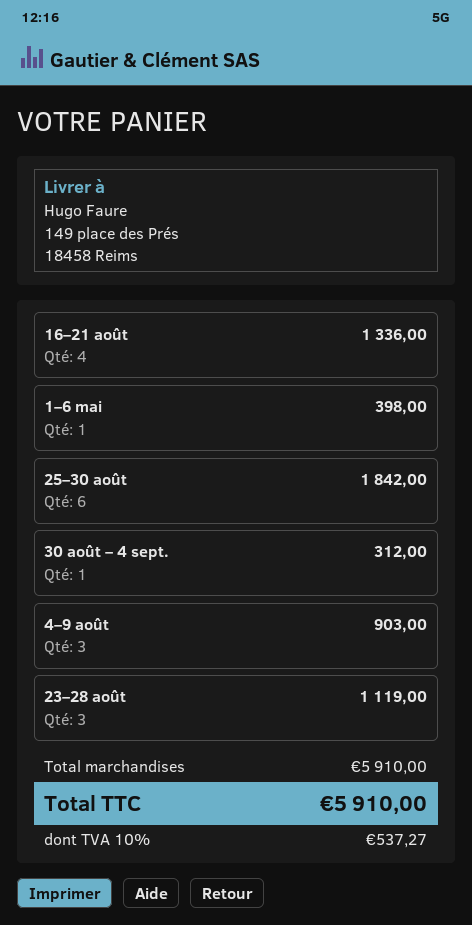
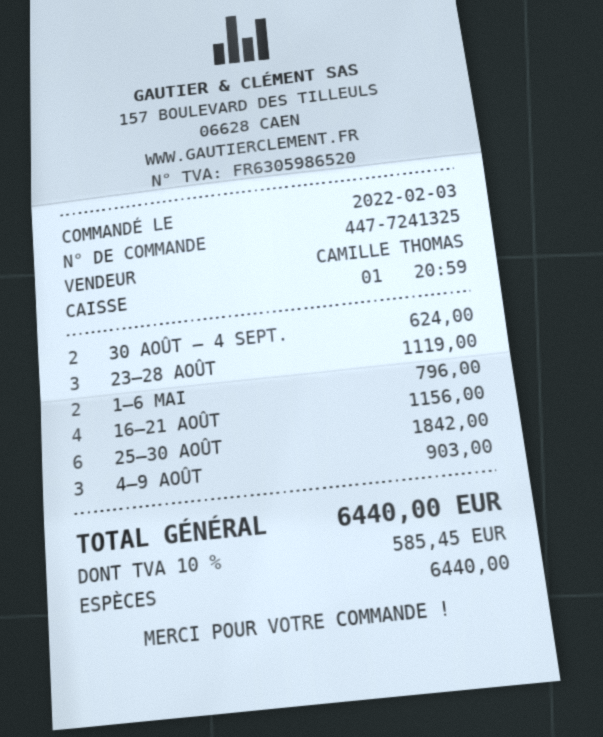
16–21 août: 4 for 1336.00 -> 4 for 1156.00
1–6 mai: 1 for 398.00 -> 2 for 796.00
30 août – 4 sept.: 1 for 312.00 -> 2 for 624.00
tax: 10% = 537.27 -> 10% = 585.45
total: 5910.00 -> 6440.00

